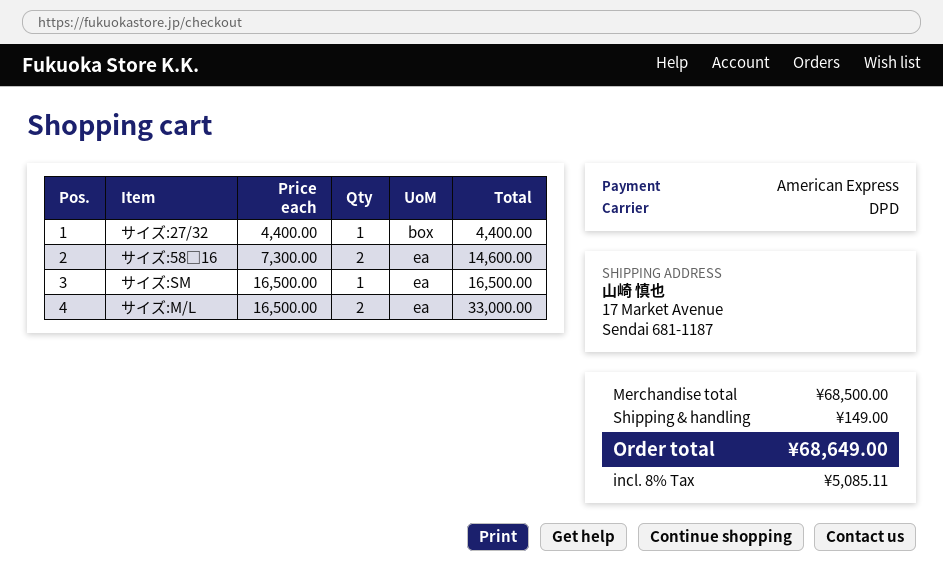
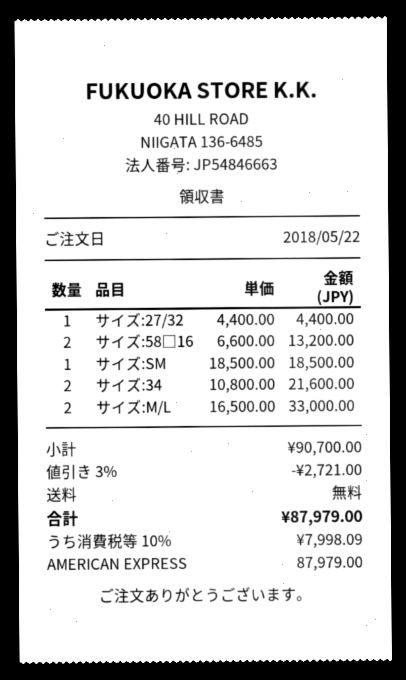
サイズ:58□16: 2 x 7300.00 = 14600.00 -> 2 x 6600.00 = 13200.00
サイズ:SM: 1 x 16500.00 = 16500.00 -> 1 x 18500.00 = 18500.00
サイズ:34: none -> 2 x 10800.00 = 21600.00
subtotal: 68500.00 -> 90700.00
discount: none -> 3% = 2721.00
shipping: 149.00 -> 0.00
tax: 8% = 5085.11 -> 10% = 7998.09
total: 68649.00 -> 87979.00

